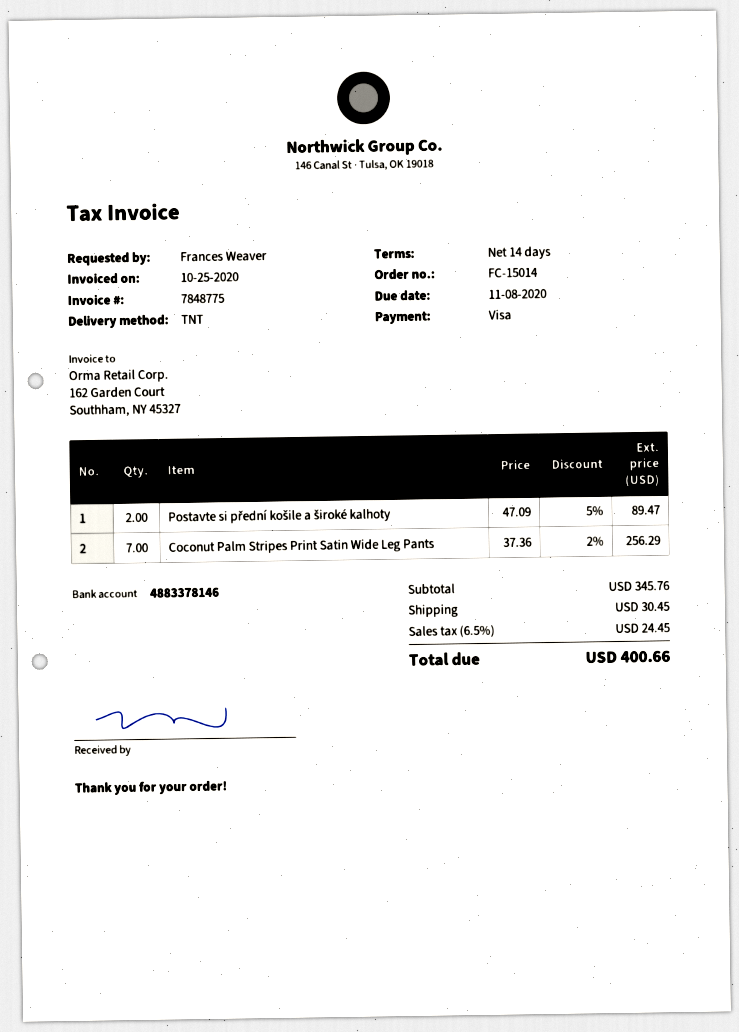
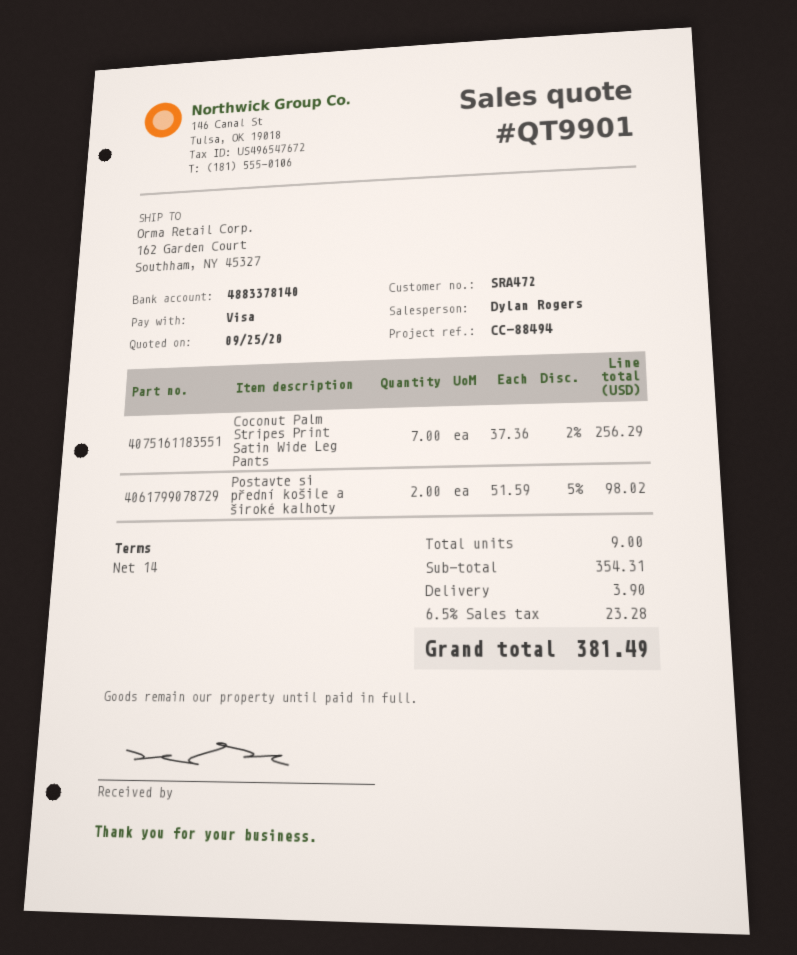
bank account: 4883378146 -> 4883378140
Postavte si přední košile a široké kalhoty: 2 x 47.09 - 5% = 89.47 -> 2 x 51.59 - 5% = 98.02
subtotal: 345.76 -> 354.31
shipping: 30.45 -> 3.90
tax: 6.5% = 24.45 -> 6.5% = 23.28
total: 400.66 -> 381.49

